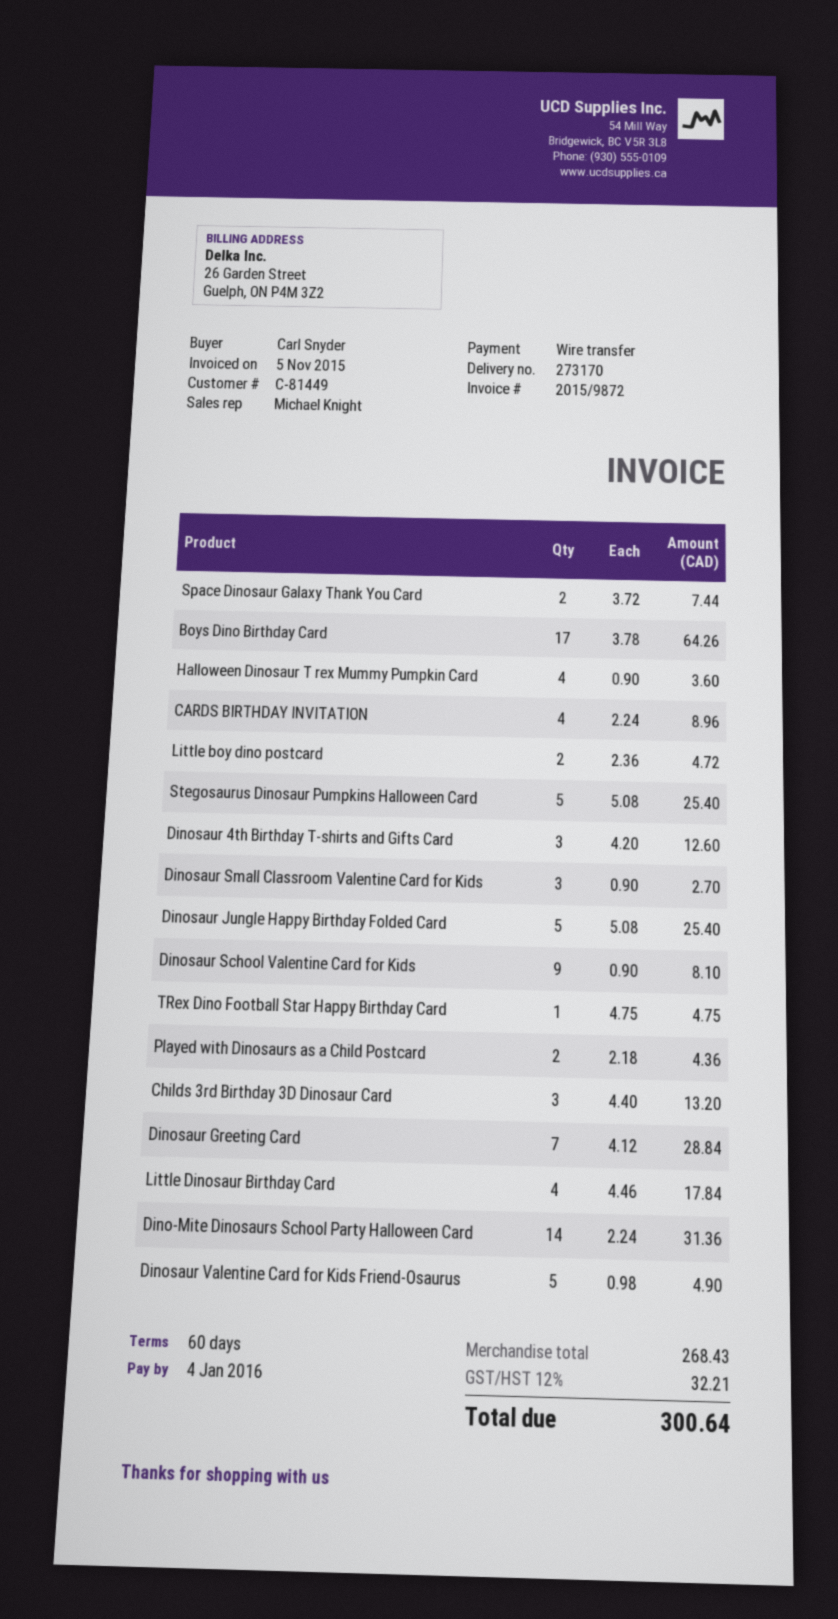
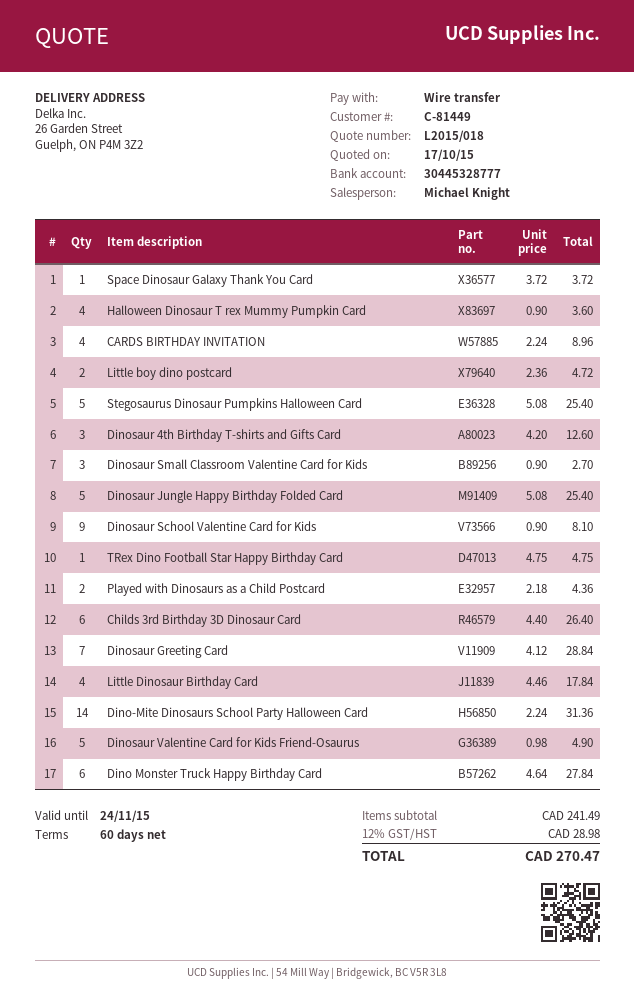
Space Dinosaur Galaxy Thank You Card: 2 x 3.72 = 7.44 -> 1 x 3.72 = 3.72
Boys Dino Birthday Card: 17 x 3.78 = 64.26 -> none
Childs 3rd Birthday 3D Dinosaur Card: 3 x 4.40 = 13.20 -> 6 x 4.40 = 26.40
Dino Monster Truck Happy Birthday Card: none -> 6 x 4.64 = 27.84
subtotal: 268.43 -> 241.49
tax: 12% = 32.21 -> 12% = 28.98
total: 300.64 -> 270.47

